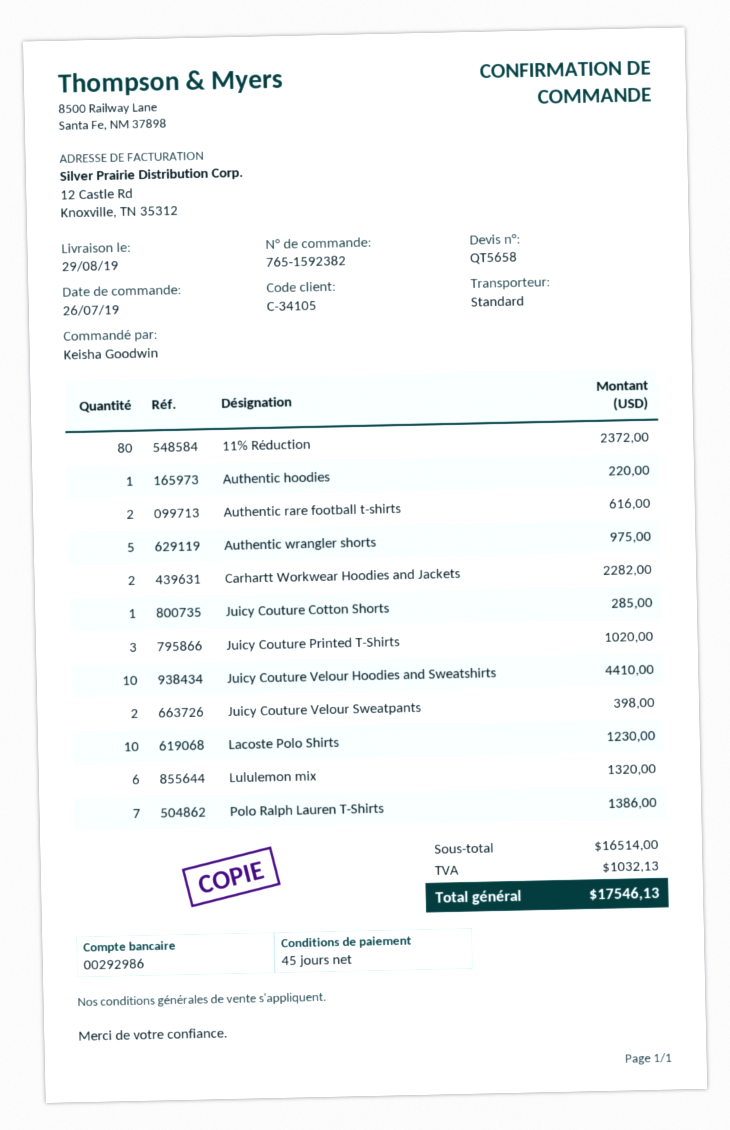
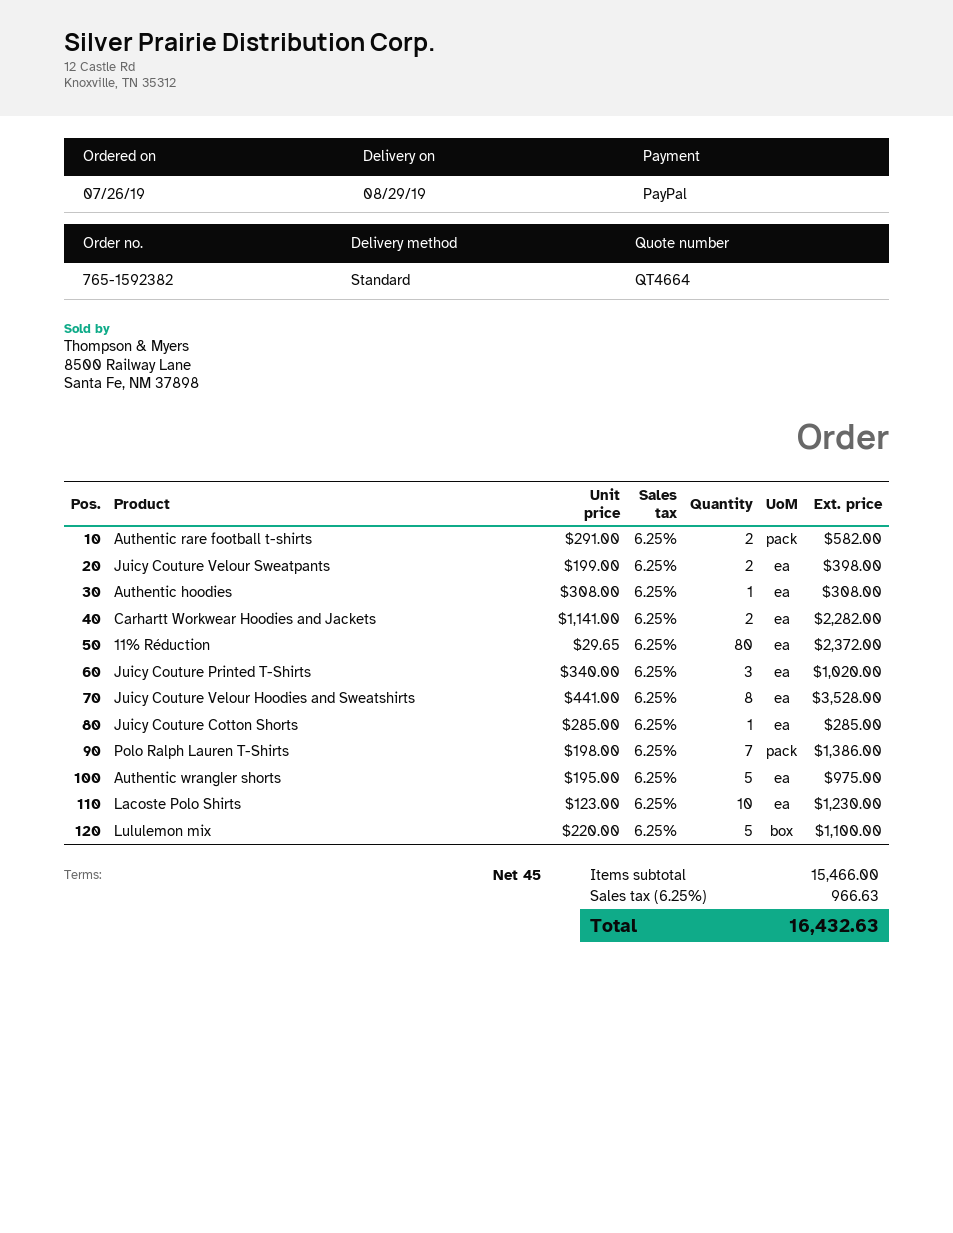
quote number: QT5658 -> QT4664
Authentic hoodies: 1 for 220.00 -> 1 for 308.00
Authentic rare football t-shirts: 2 for 616.00 -> 2 for 582.00
Juicy Couture Velour Hoodies and Sweatshirts: 10 for 4410.00 -> 8 for 3528.00
Lululemon mix: 6 for 1320.00 -> 5 for 1100.00
subtotal: 16514.00 -> 15466.00
tax: 1032.13 -> 966.63
total: 17546.13 -> 16432.63

